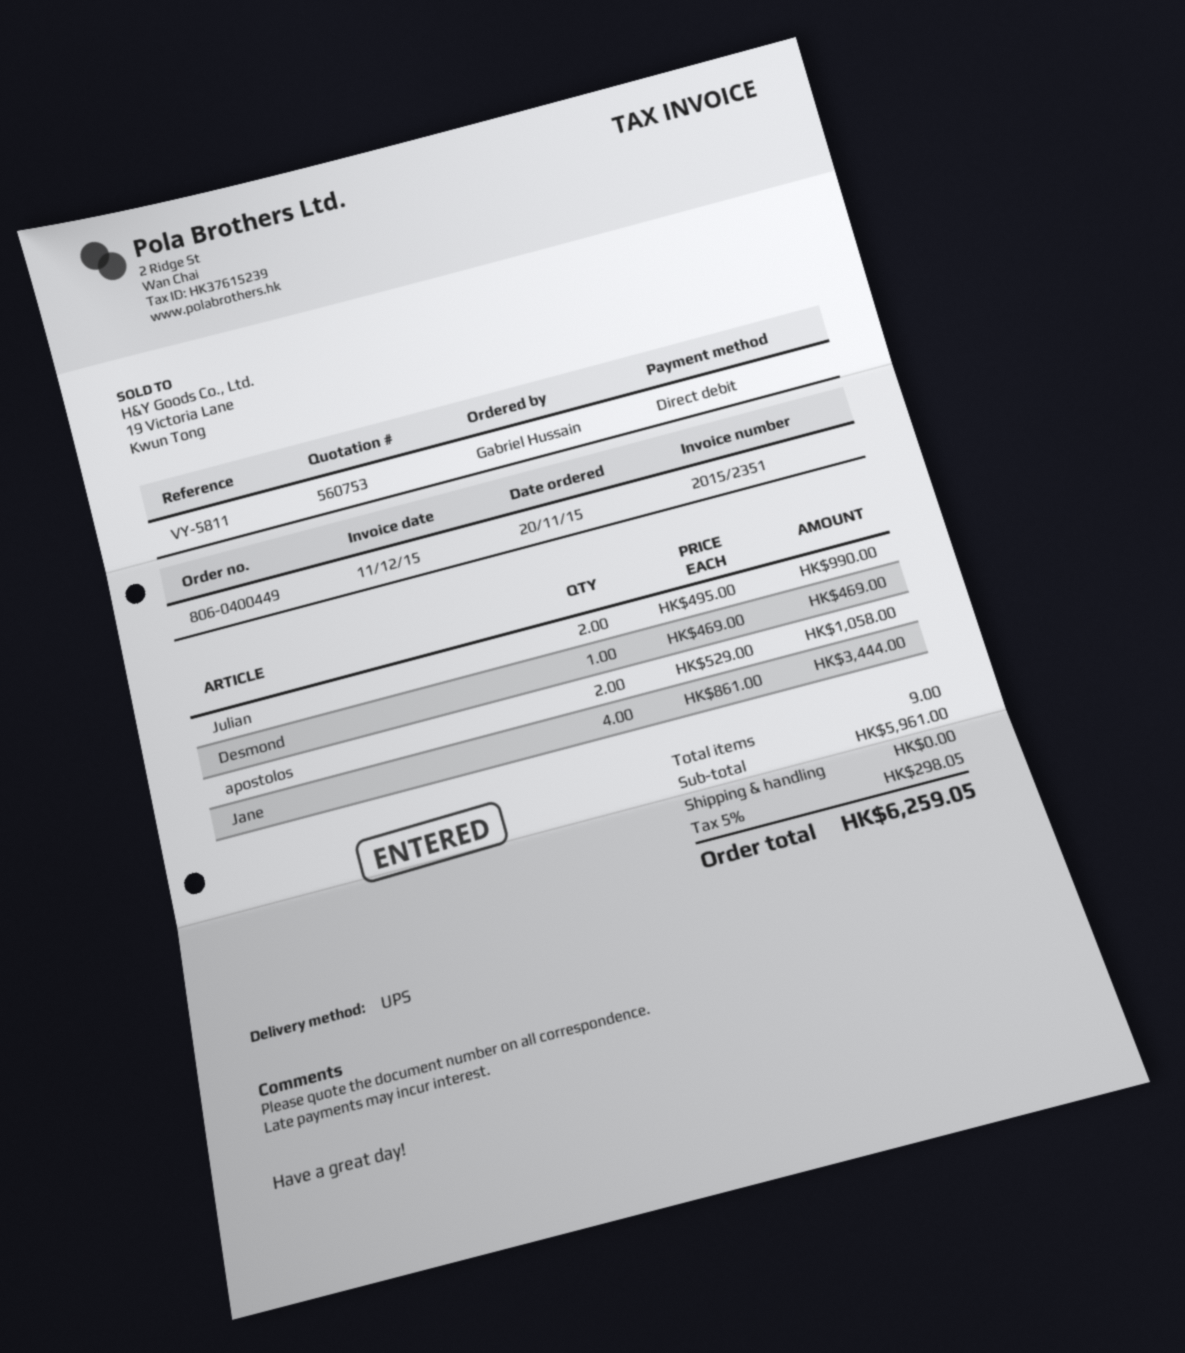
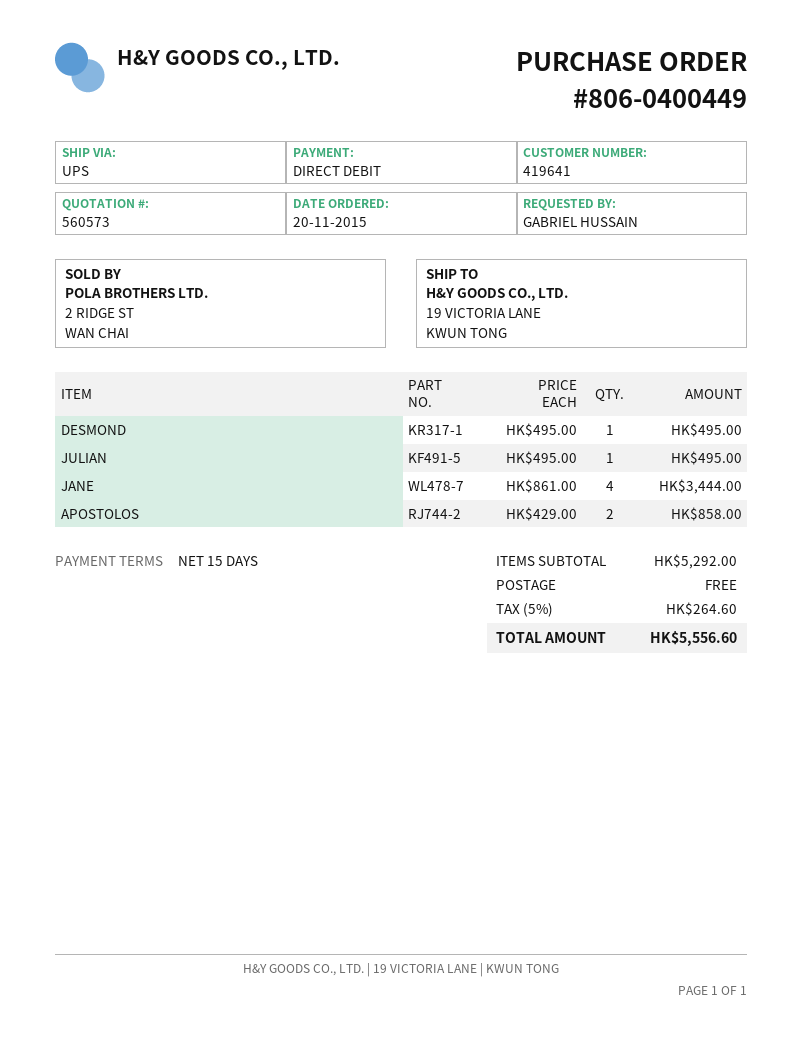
quote number: 560753 -> 560573
Julian: 2 x 495.00 = 990.00 -> 1 x 495.00 = 495.00
Desmond: 1 x 469.00 = 469.00 -> 1 x 495.00 = 495.00
apostolos: 2 x 529.00 = 1058.00 -> 2 x 429.00 = 858.00
subtotal: 5961.00 -> 5292.00
tax: 5% = 298.05 -> 5% = 264.60
total: 6259.05 -> 5556.60

